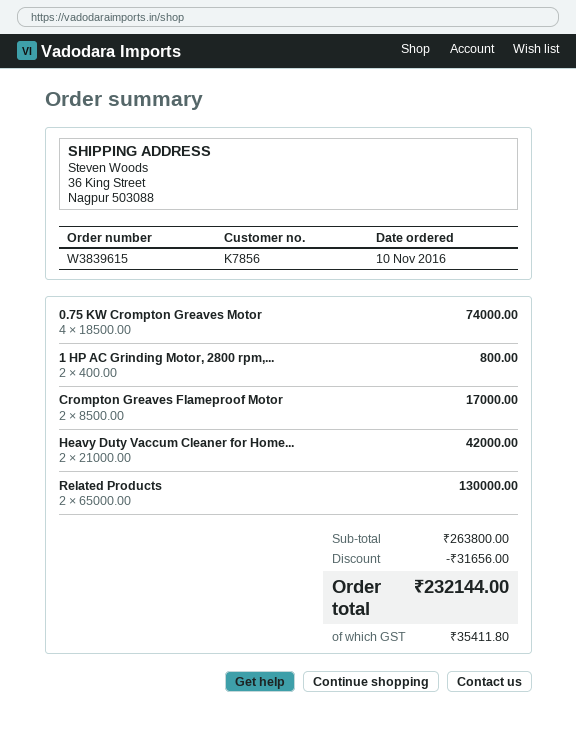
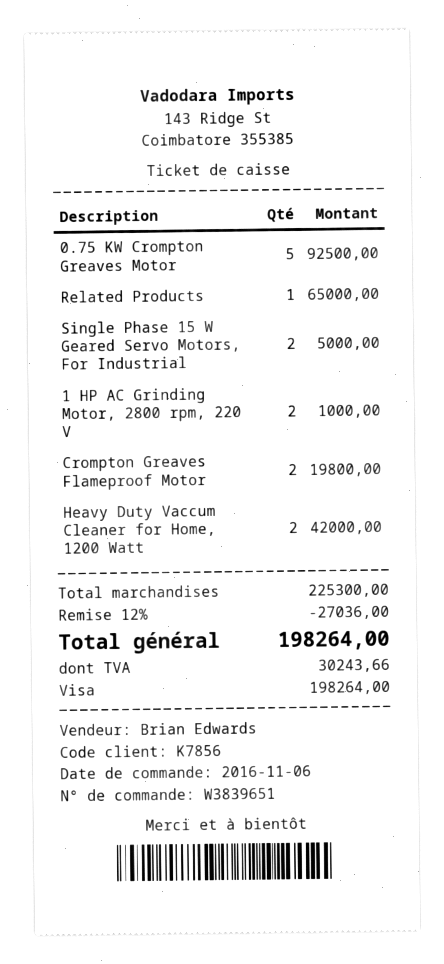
order number: W3839615 -> W3839651
order date: 2016-11-10 -> 2016-11-06
0.75 KW Crompton Greaves Motor: 4 for 74000.00 -> 5 for 92500.00
1 HP AC Grinding Motor, 2800 rpm,...: 2 for 800.00 -> 2 for 1000.00
Crompton Greaves Flameproof Motor: 2 for 17000.00 -> 2 for 19800.00
Related Products: 2 for 130000.00 -> 1 for 65000.00
Single Phase 15 W Geared Servo Motors, For Industrial: none -> 2 for 5000.00
subtotal: 263800.00 -> 225300.00
discount: 31656.00 -> 27036.00
tax: 35411.80 -> 30243.66
total: 232144.00 -> 198264.00

